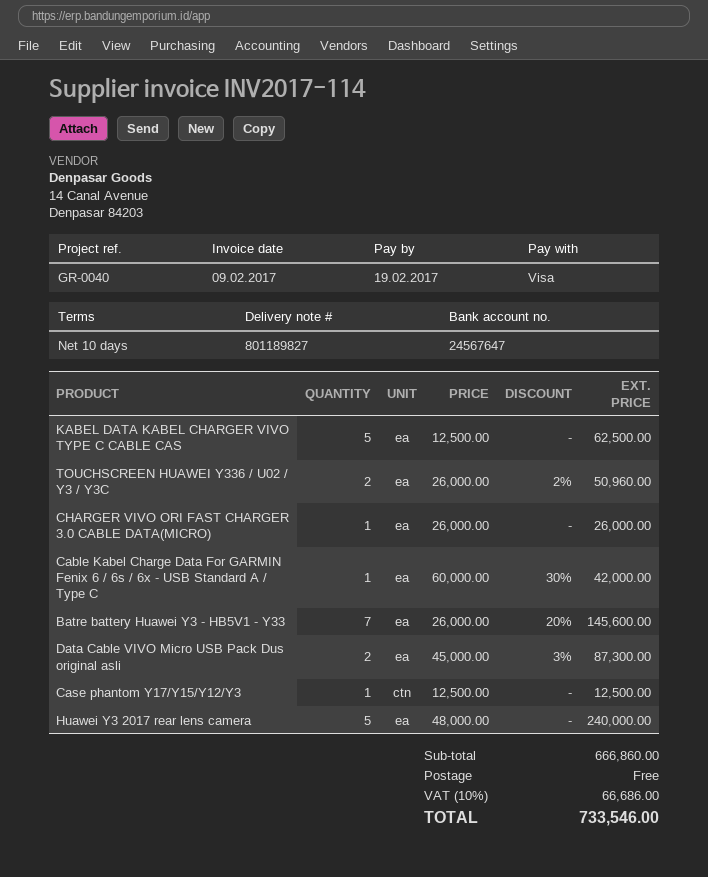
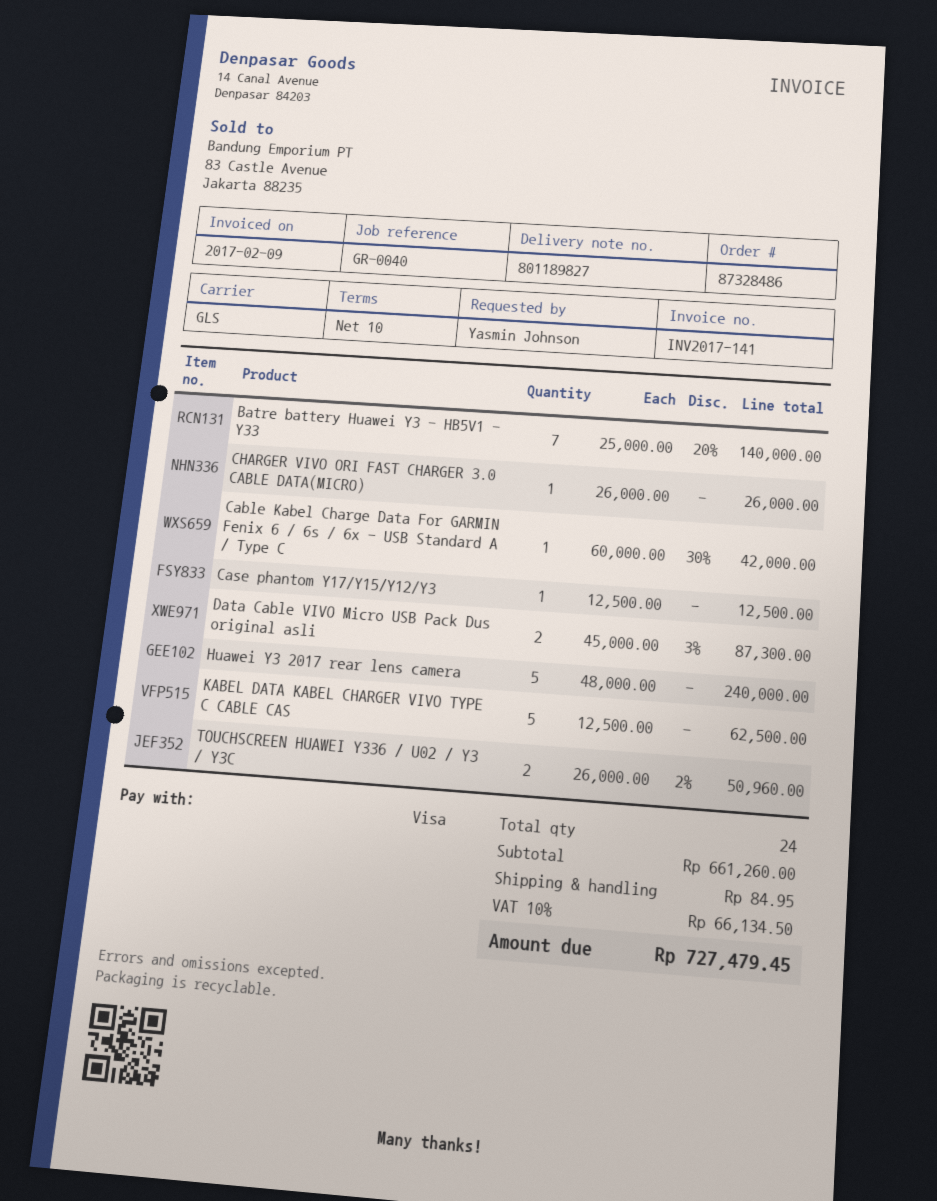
invoice number: INV2017-114 -> INV2017-141
Batre battery Huawei Y3 - HB5V1 - Y33: 7 x 26000.00 - 20% = 145600.00 -> 7 x 25000.00 - 20% = 140000.00
subtotal: 666860.00 -> 661260.00
shipping: 0.00 -> 84.95
tax: 10% = 66686.00 -> 10% = 66134.50
total: 733546.00 -> 727479.45

